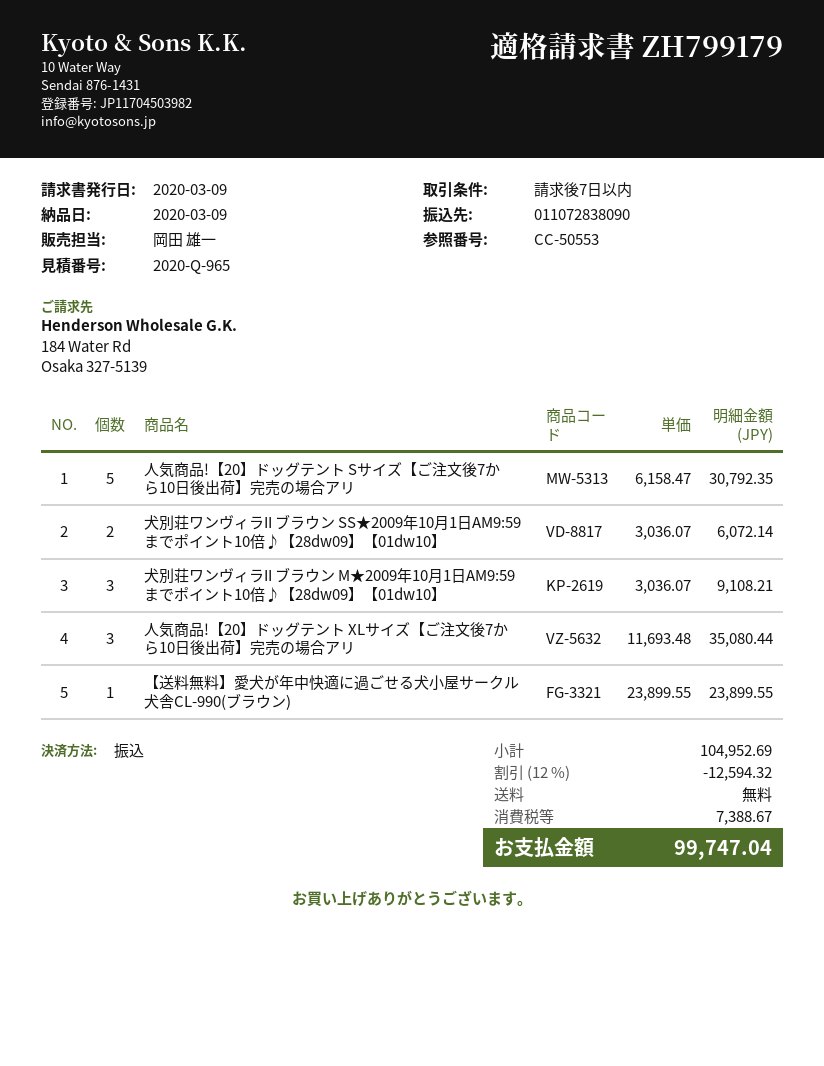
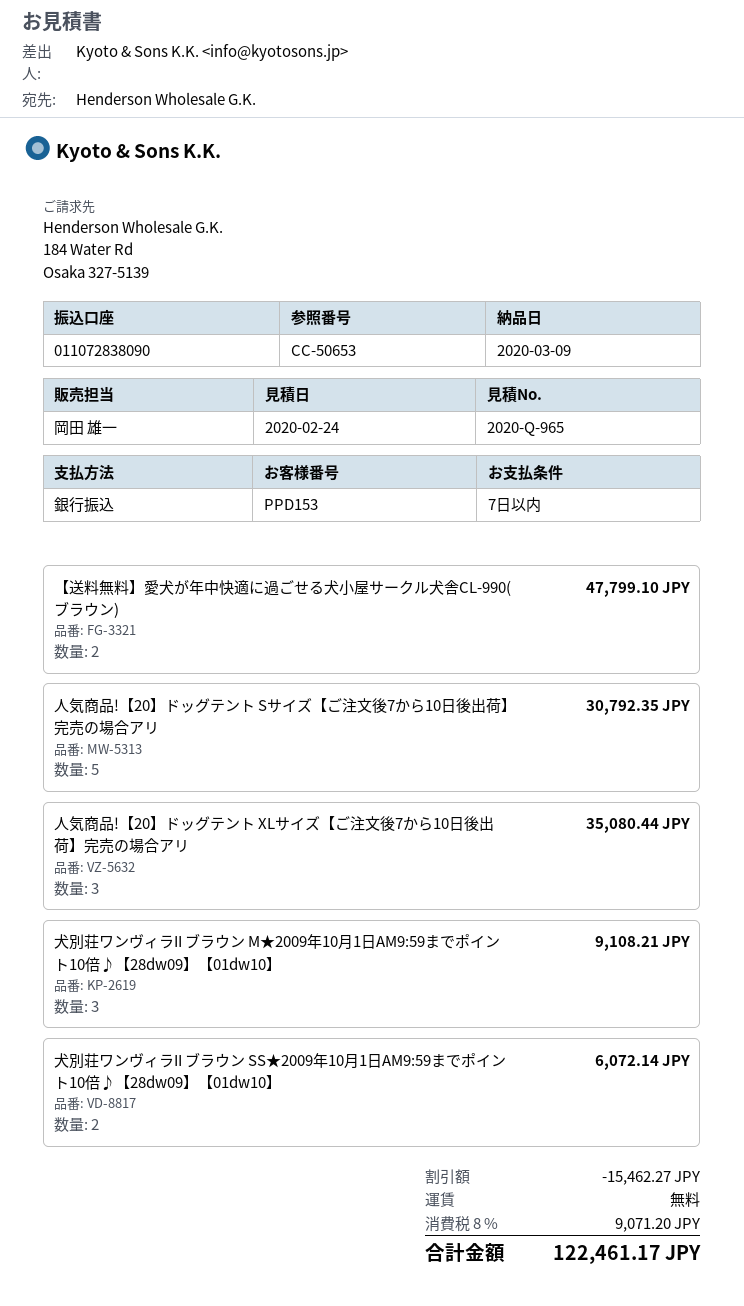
reference: CC-50553 -> CC-50653
【送料無料】愛犬が年中快適に過ごせる犬小屋サークル犬舎CL-990(ブラウン): 1 for 23899.55 -> 2 for 47799.10
discount: 12594.32 -> 15462.27
tax: 7388.67 -> 9071.20
total: 99747.04 -> 122461.17

